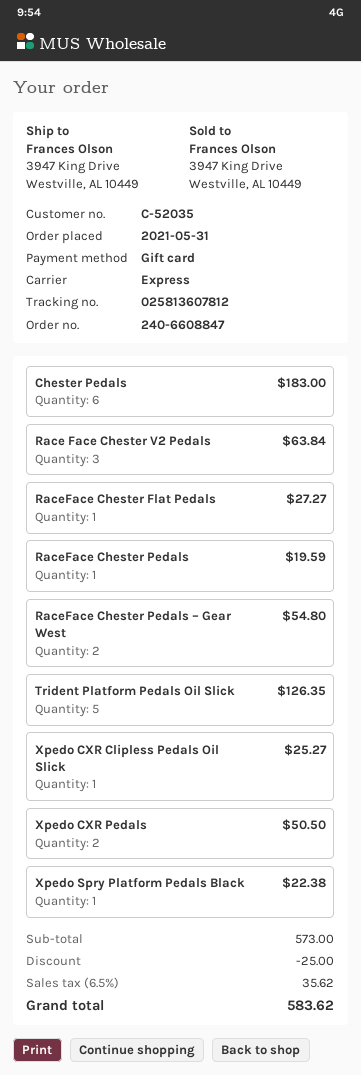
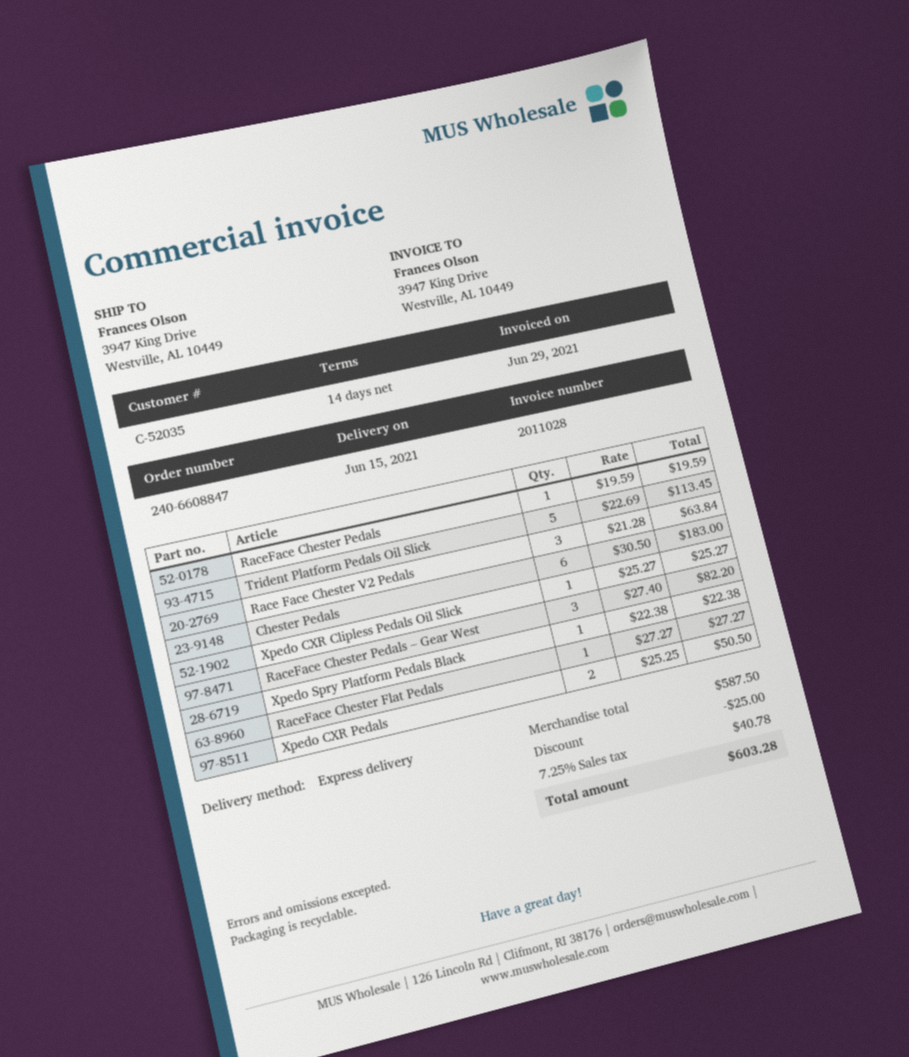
RaceFace Chester Pedals – Gear West: 2 for 54.80 -> 3 for 82.20
Trident Platform Pedals Oil Slick: 5 for 126.35 -> 5 for 113.45
subtotal: 573.00 -> 587.50
tax: 6.5% = 35.62 -> 7.25% = 40.78
total: 583.62 -> 603.28

